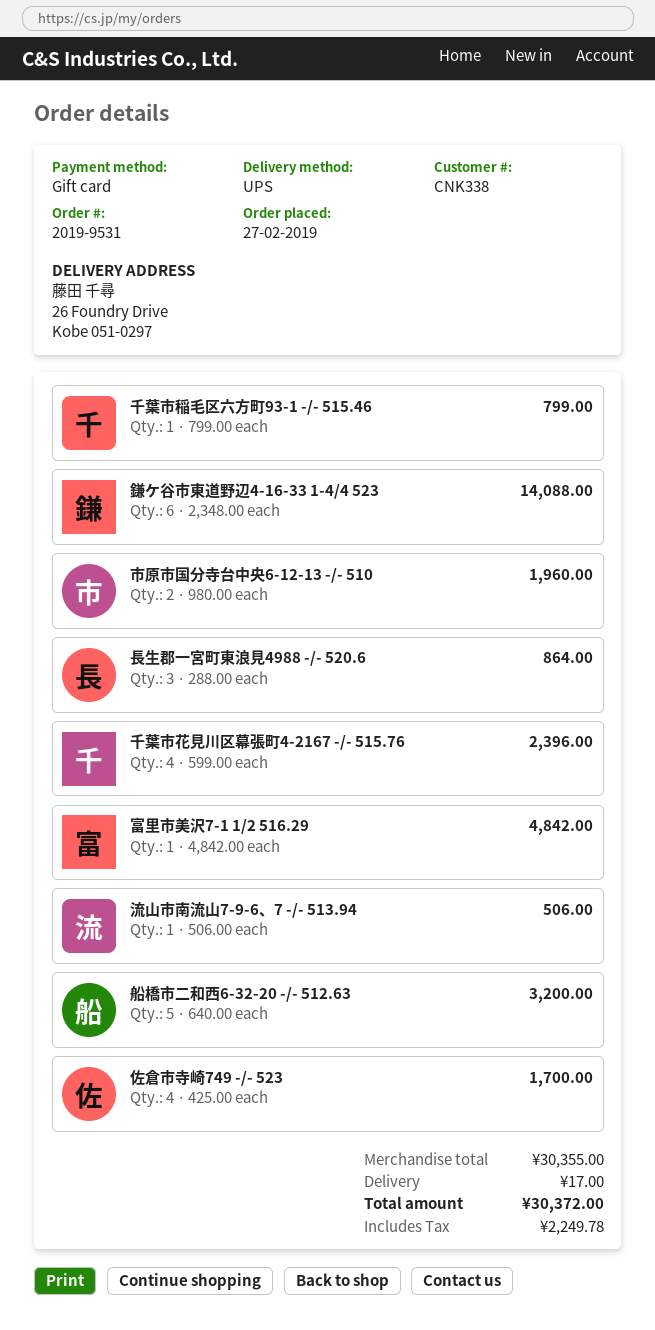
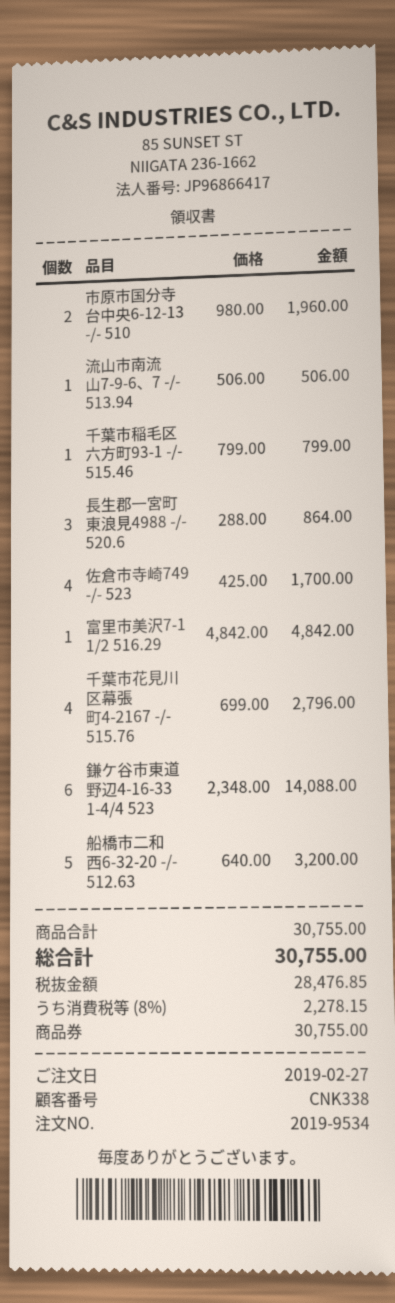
order number: 2019-9531 -> 2019-9534
千葉市花見川区幕張町4-2167 -/- 515.76: 4 x 599.00 = 2396.00 -> 4 x 699.00 = 2796.00
subtotal: 30355.00 -> 30755.00
shipping: 17.00 -> none
tax: 2249.78 -> 2278.15
total: 30372.00 -> 30755.00

